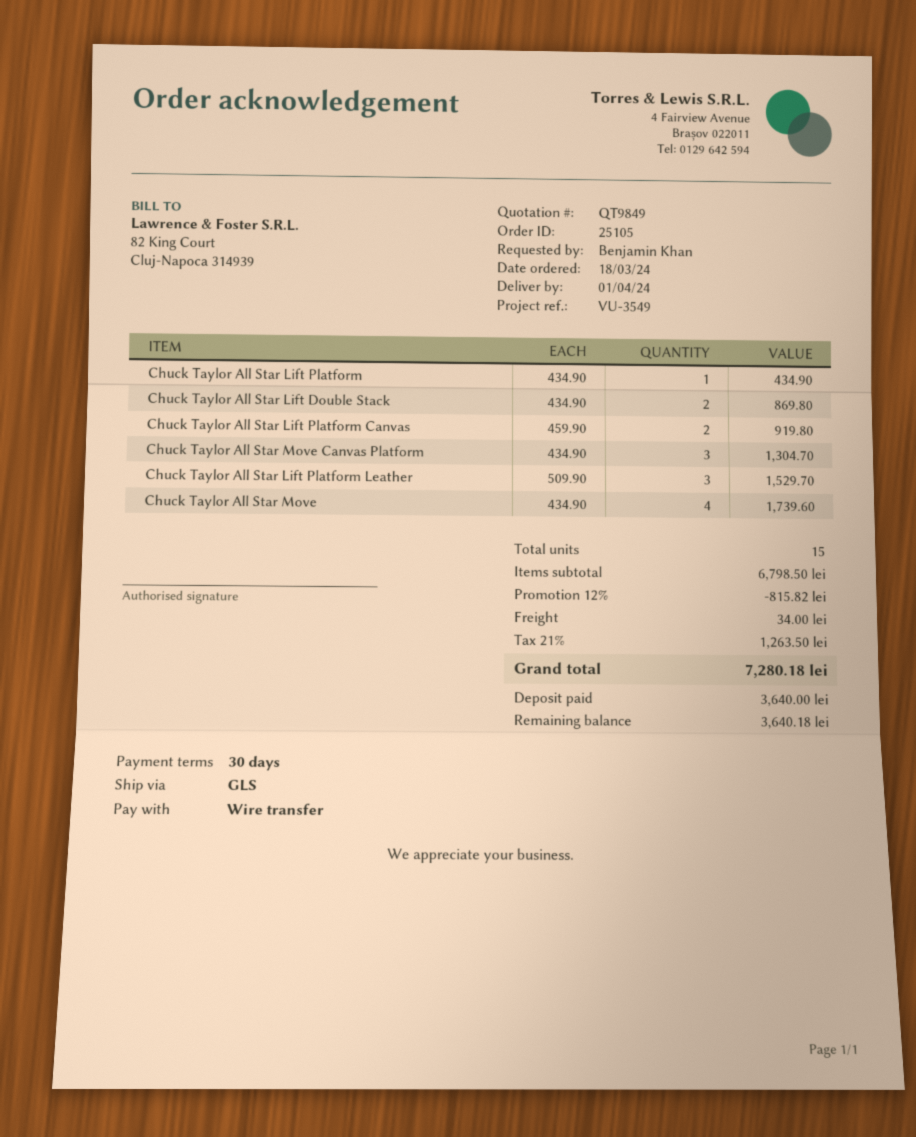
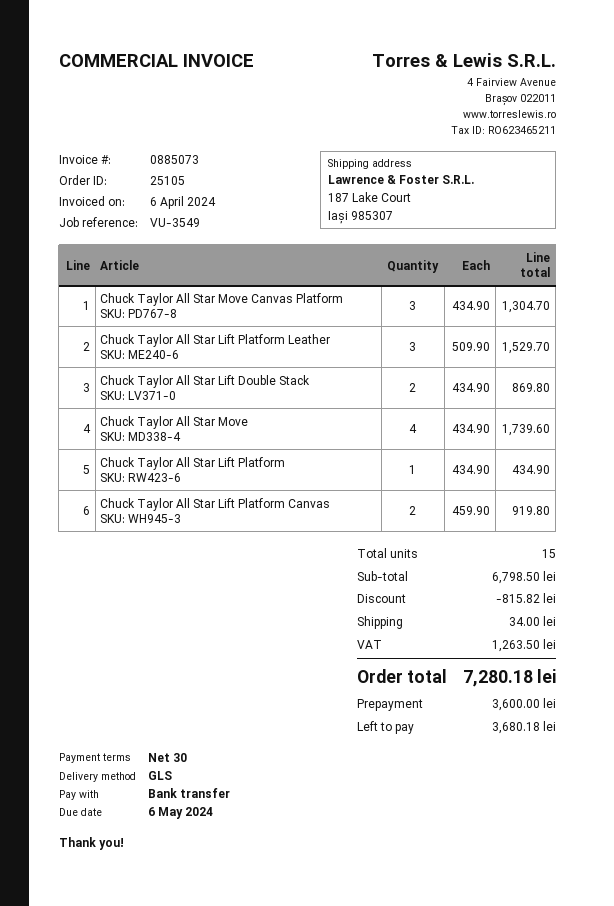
deposit: 3640.00 -> 3600.00
balance: 3640.18 -> 3680.18

